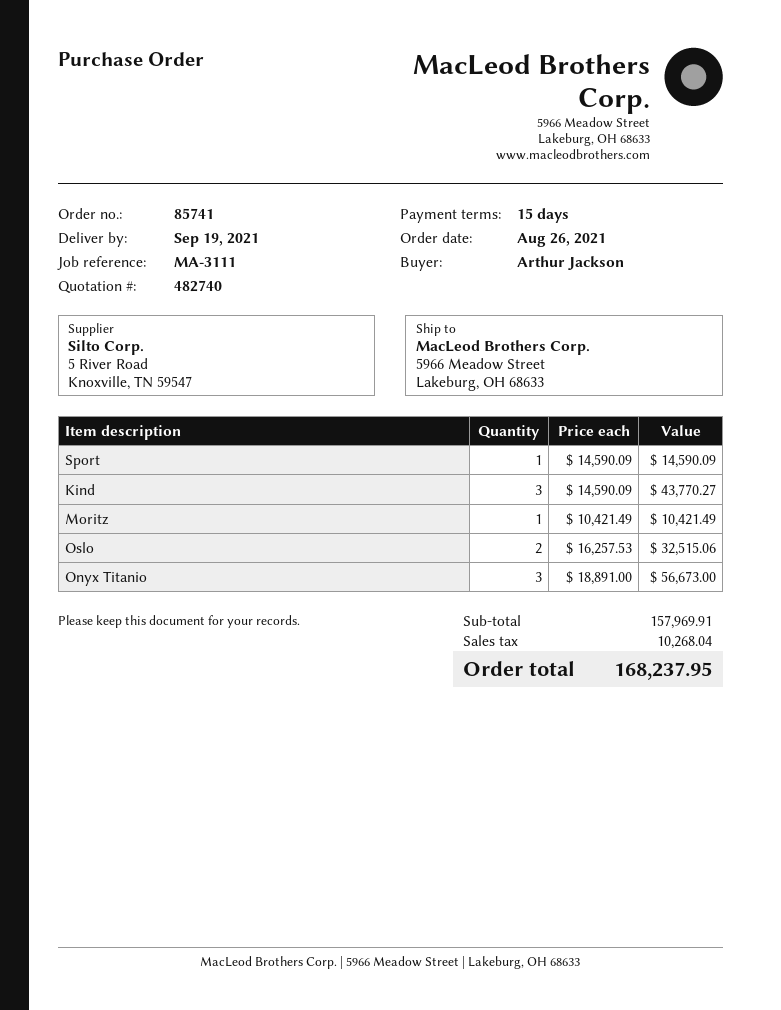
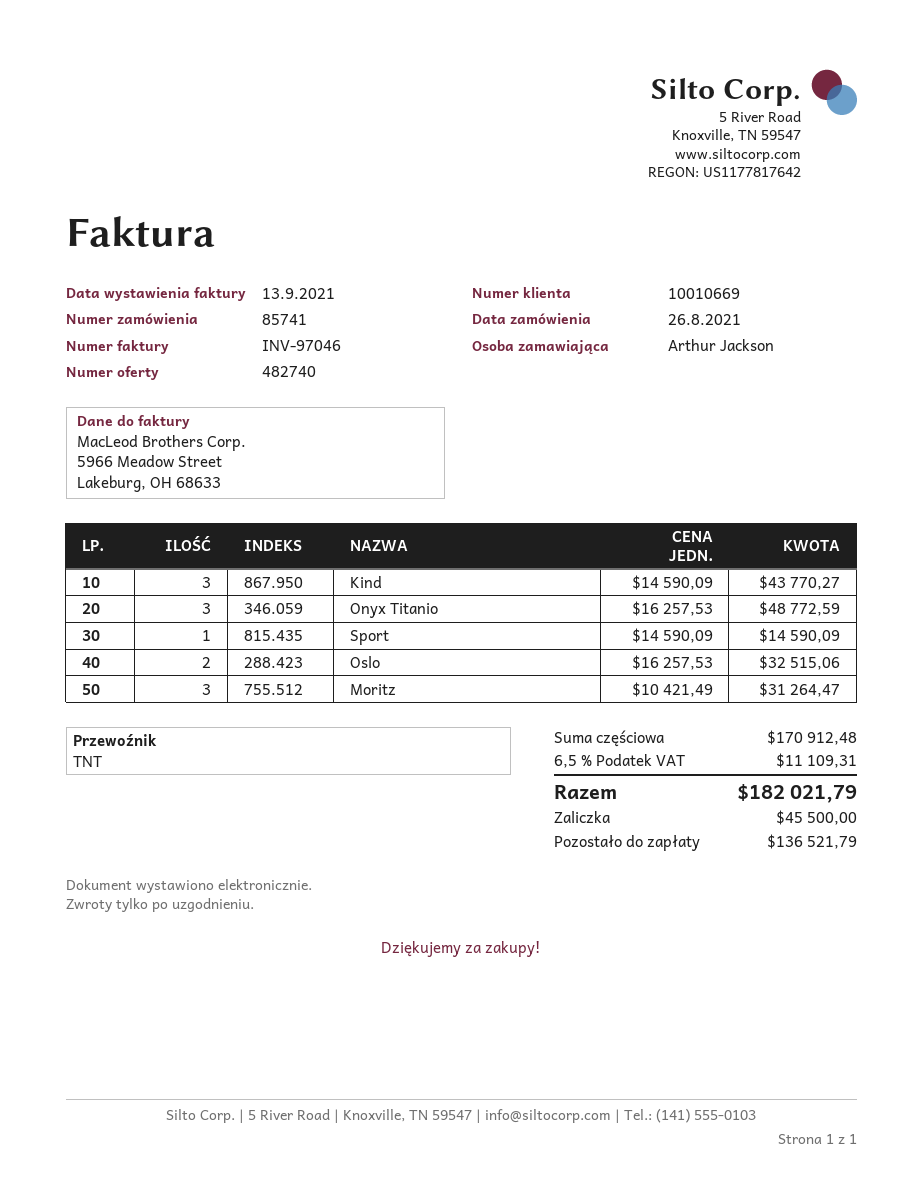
Moritz: 1 x 10421.49 = 10421.49 -> 3 x 10421.49 = 31264.47
Onyx Titanio: 3 x 18891.00 = 56673.00 -> 3 x 16257.53 = 48772.59
subtotal: 157969.91 -> 170912.48
tax: 10268.04 -> 11109.31
total: 168237.95 -> 182021.79

